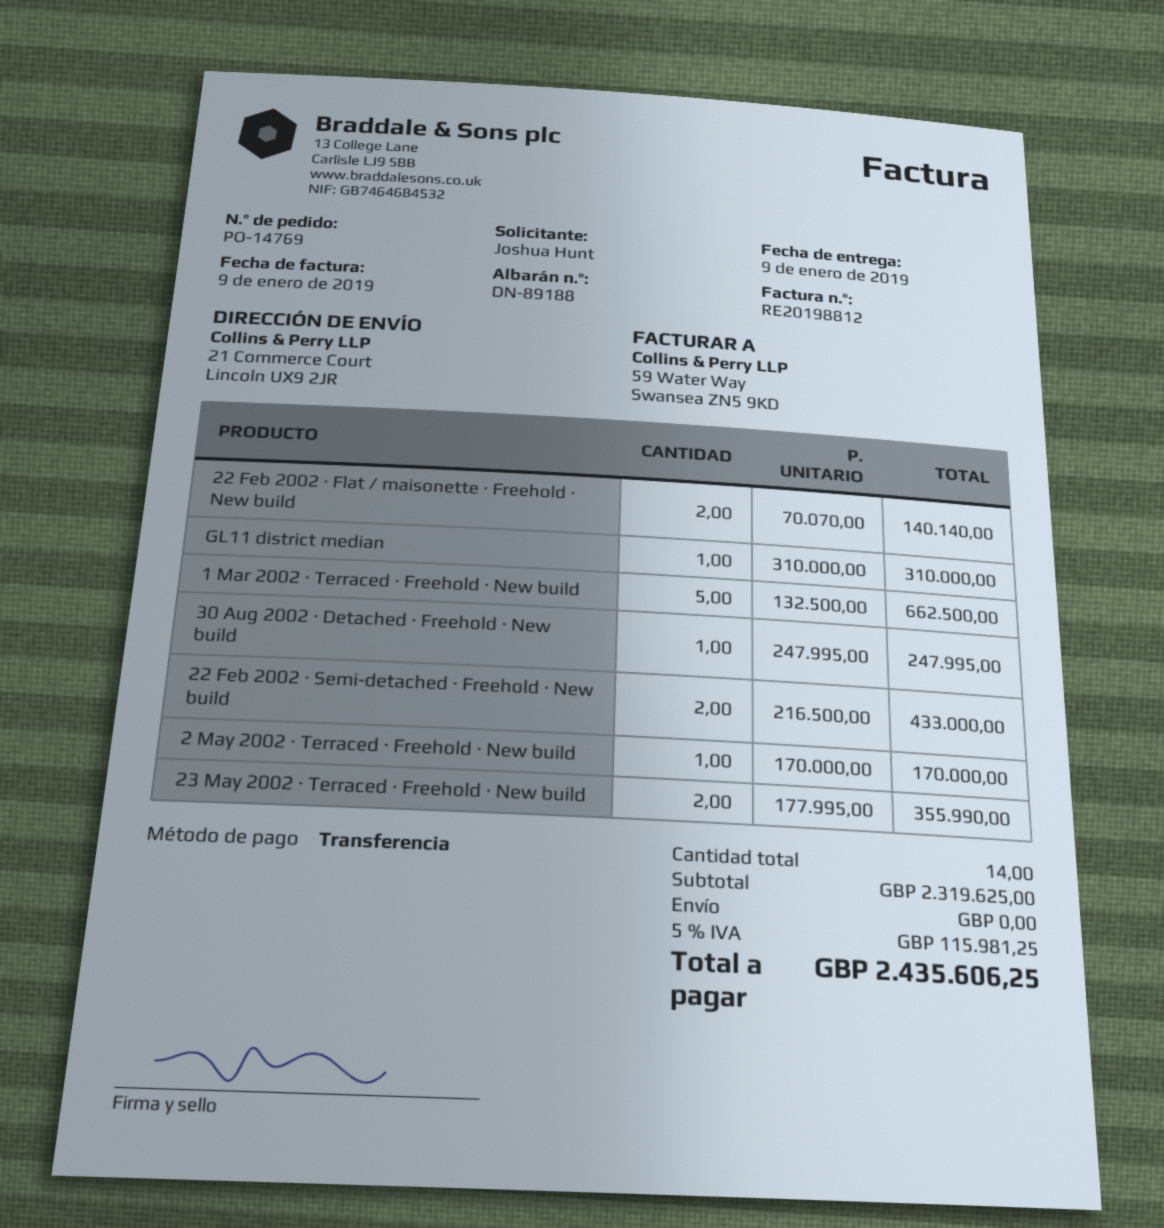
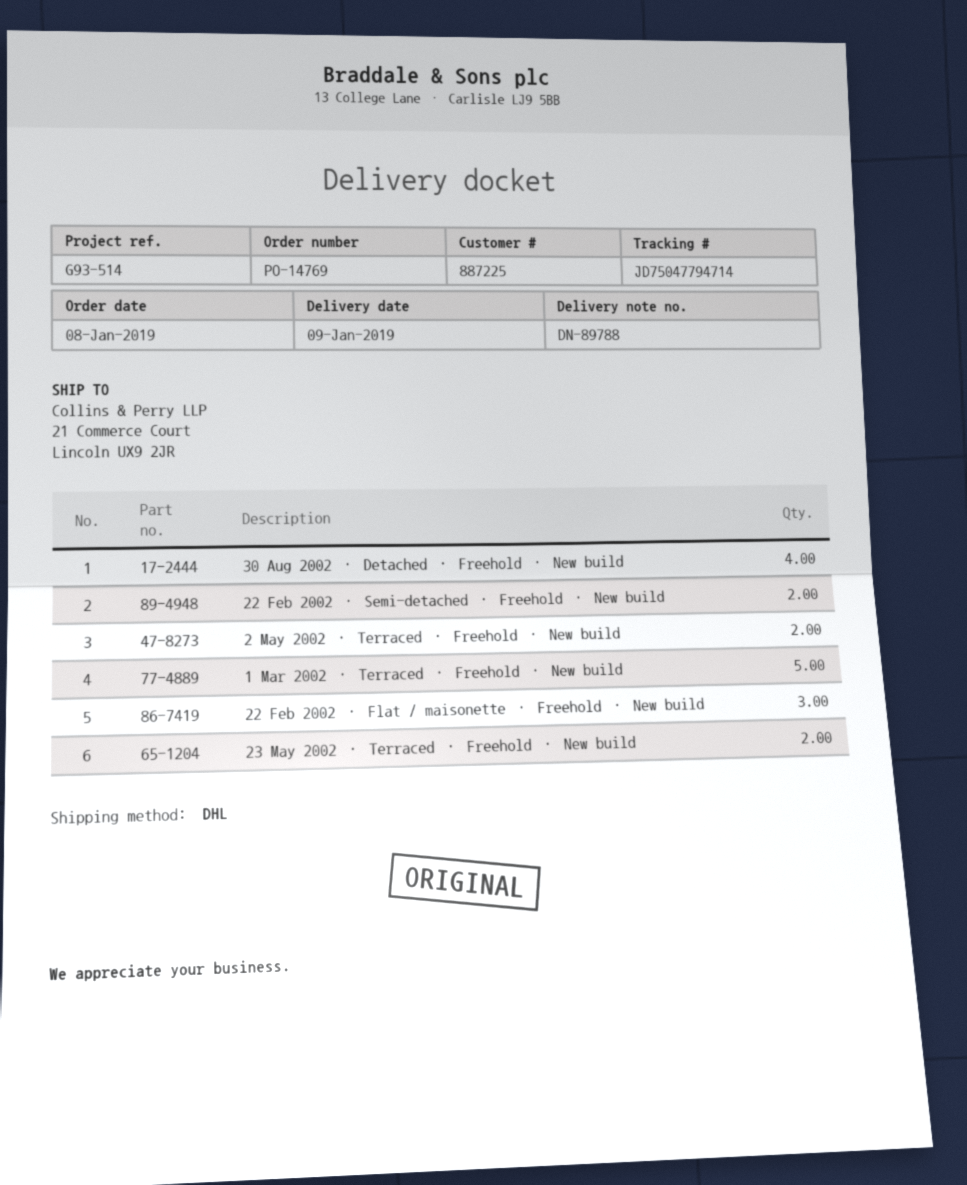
delivery note number: DN-89188 -> DN-89788
22 Feb 2002 · Flat / maisonette · Freehold · New build: 2 -> 3
GL11 district median: 1 -> none
30 Aug 2002 · Detached · Freehold · New build: 1 -> 4
2 May 2002 · Terraced · Freehold · New build: 1 -> 2

